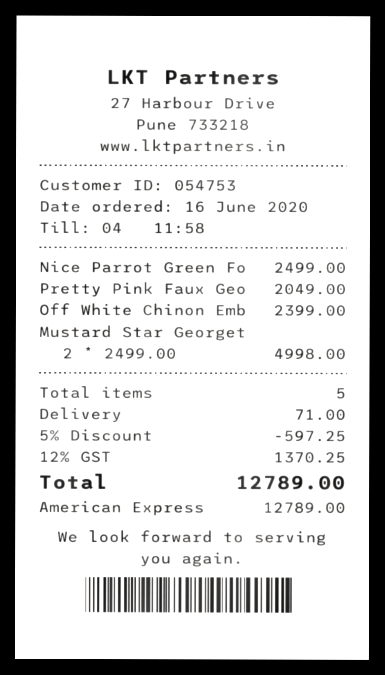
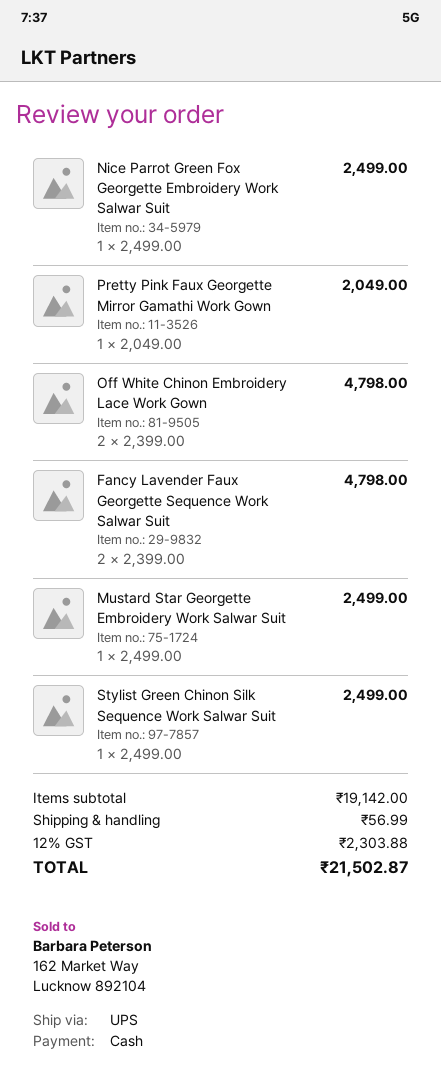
payment method: American Express -> cash
Off White Chinon Emb: 1 x 2399.00 = 2399.00 -> 2 x 2399.00 = 4798.00
Mustard Star Georget: 2 x 2499.00 = 4998.00 -> 1 x 2499.00 = 2499.00
Fancy Lavender Faux Georgette Sequence Work Salwar Suit: none -> 2 x 2399.00 = 4798.00
Stylist Green Chinon Silk Sequence Work Salwar Suit: none -> 1 x 2499.00 = 2499.00
discount: 5% = 597.25 -> none
shipping: 71.00 -> 56.99
tax: 12% = 1370.25 -> 12% = 2303.88
total: 12789.00 -> 21502.87

